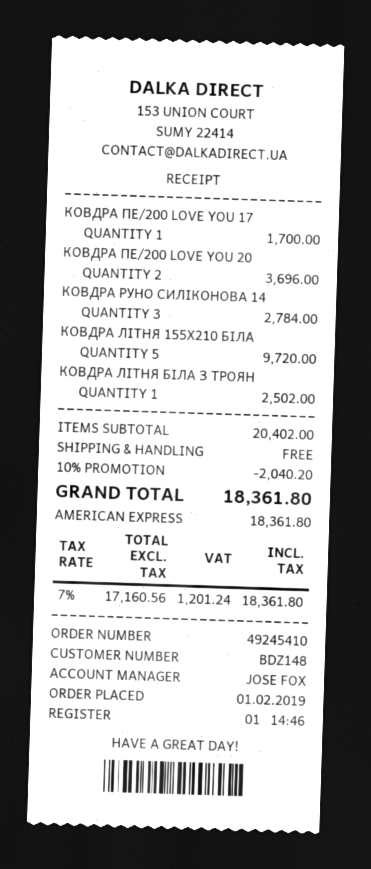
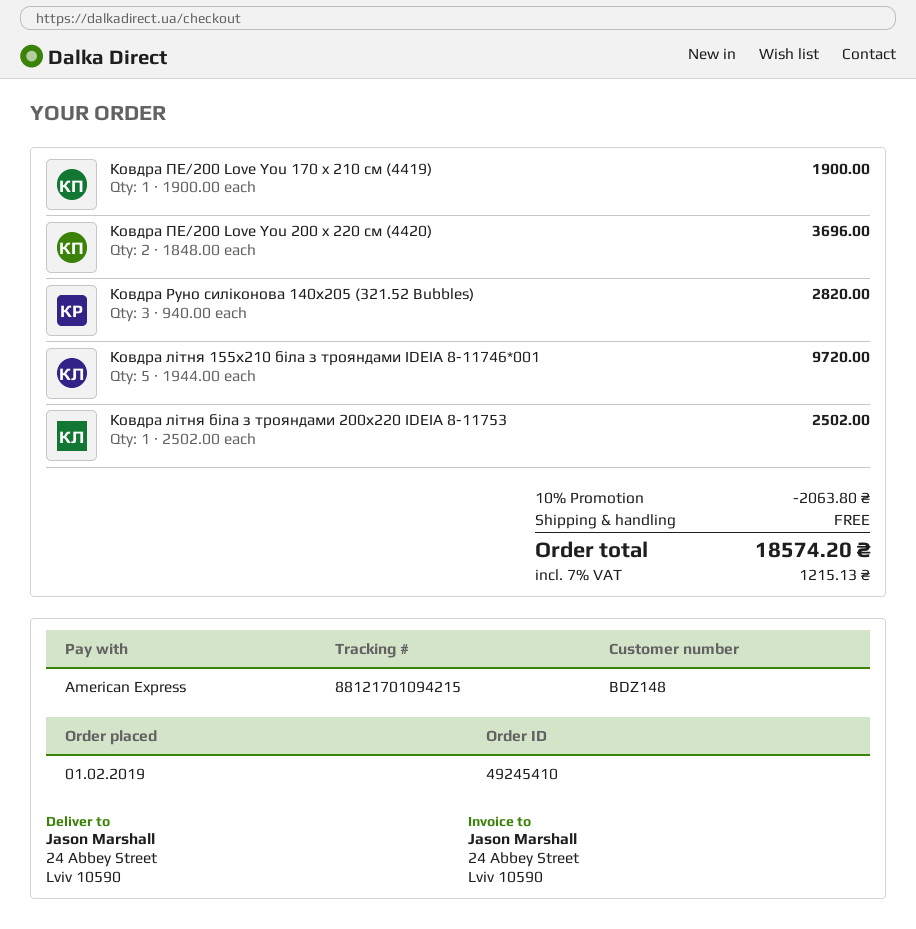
КОВДРА ПЕ/200 LOVE YOU 17: 1 for 1700.00 -> 1 for 1900.00
КОВДРА РУНО СИЛІКОНОВА 14: 3 for 2784.00 -> 3 for 2820.00
discount: 10% = 2040.20 -> 10% = 2063.80
tax: 7% = 1201.24 -> 7% = 1215.13
total: 18361.80 -> 18574.20

